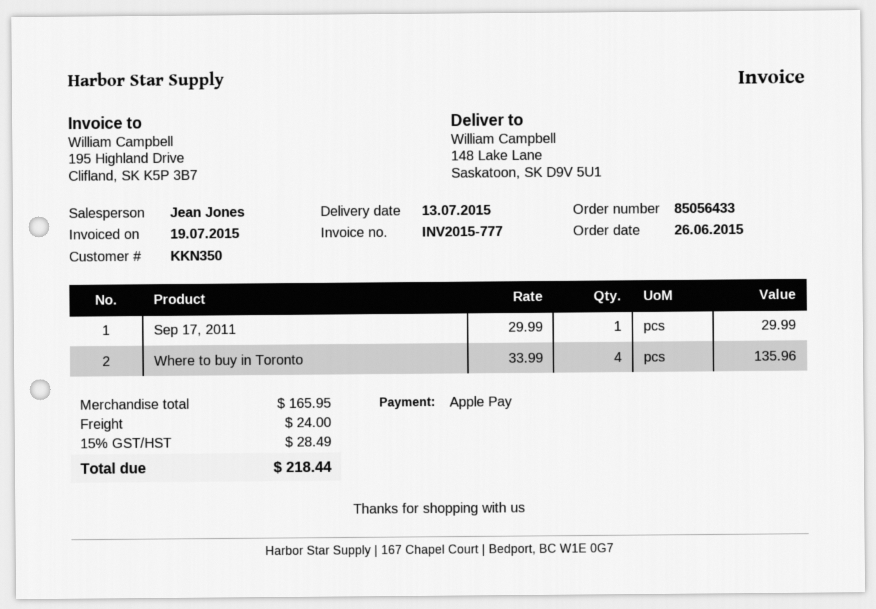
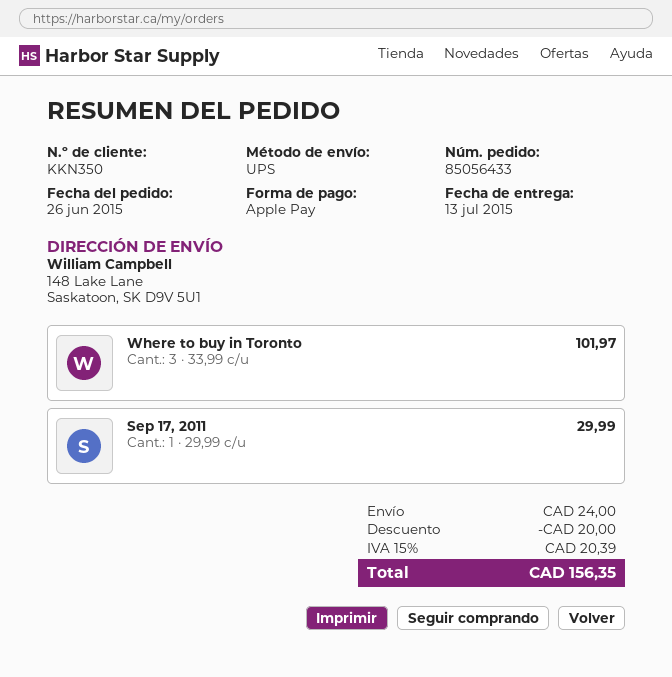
Where to buy in Toronto: 4 x 33.99 = 135.96 -> 3 x 33.99 = 101.97
discount: none -> 20.00
tax: 15% = 28.49 -> 15% = 20.39
total: 218.44 -> 156.35

